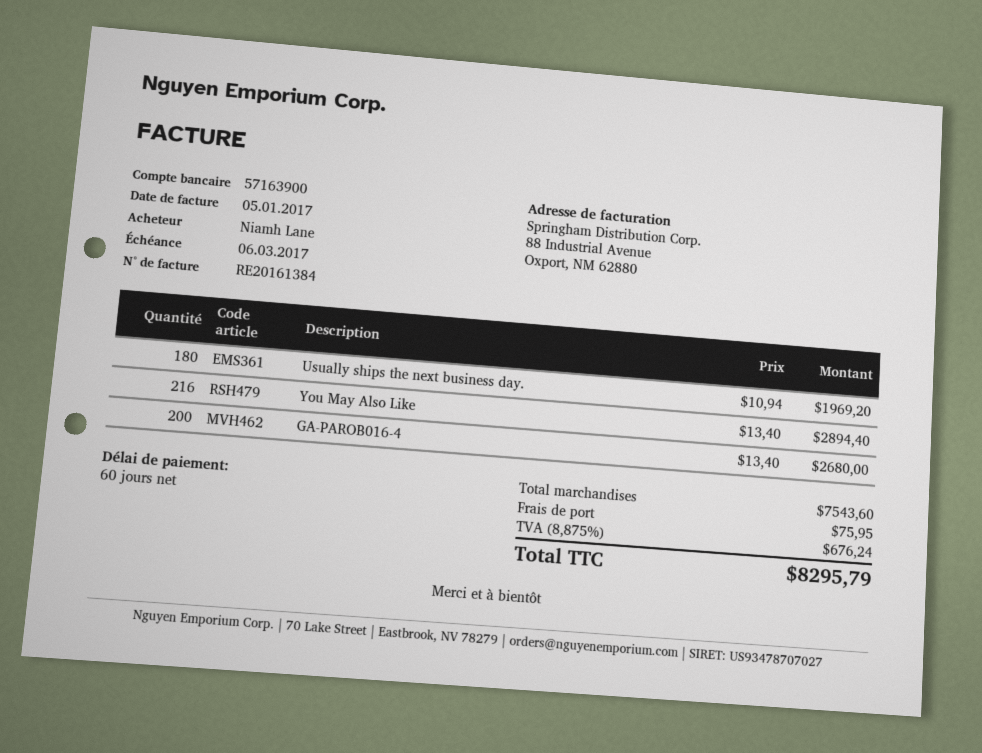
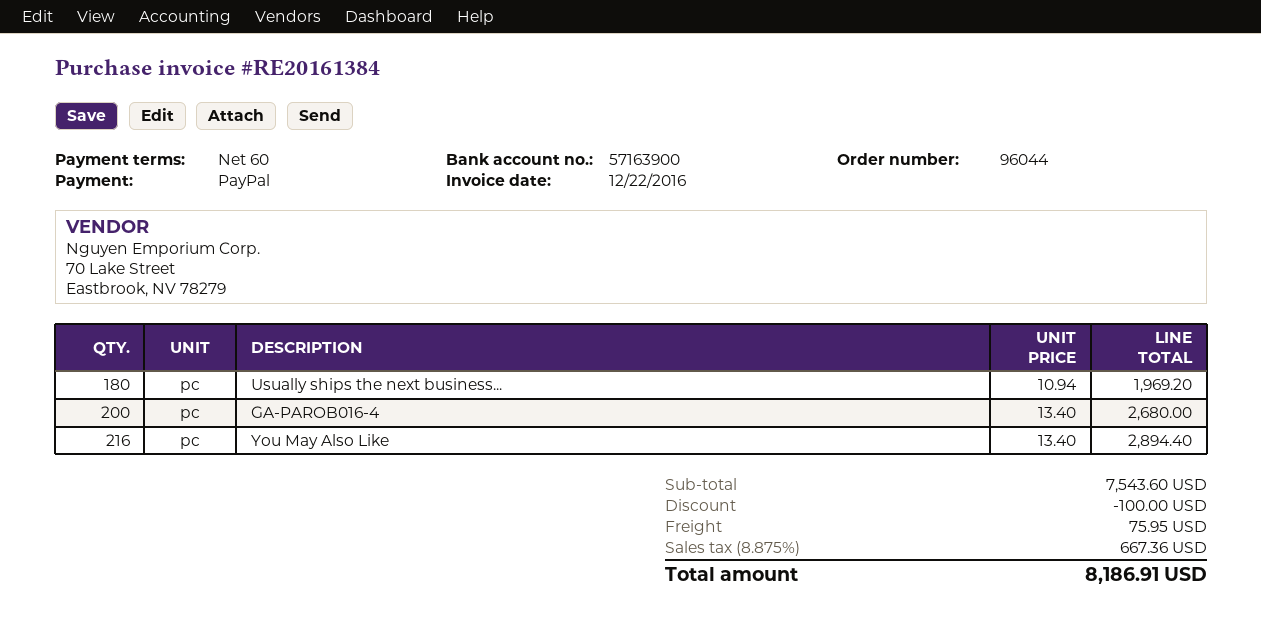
invoice date: 2017-01-05 -> 2016-12-22
discount: none -> 100.00
tax: 8.875% = 676.24 -> 8.875% = 667.36
total: 8295.79 -> 8186.91

